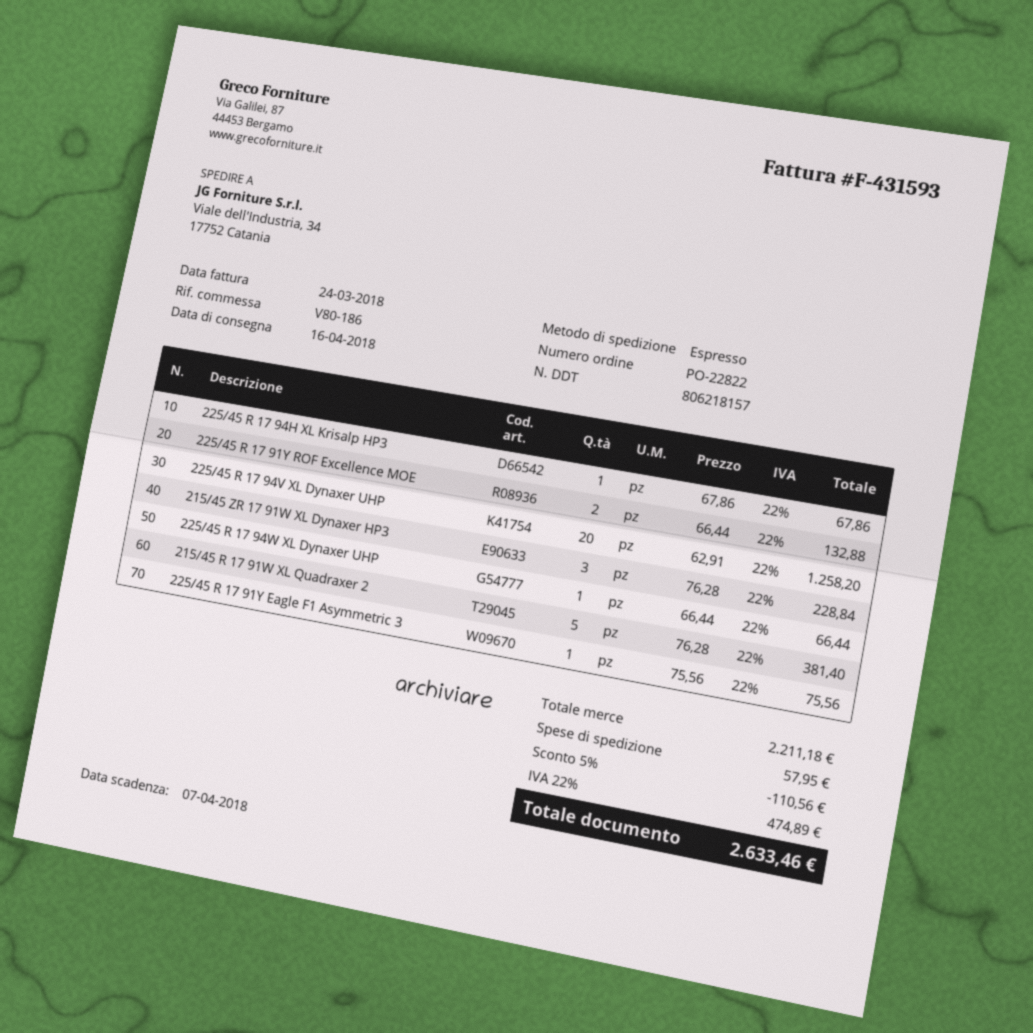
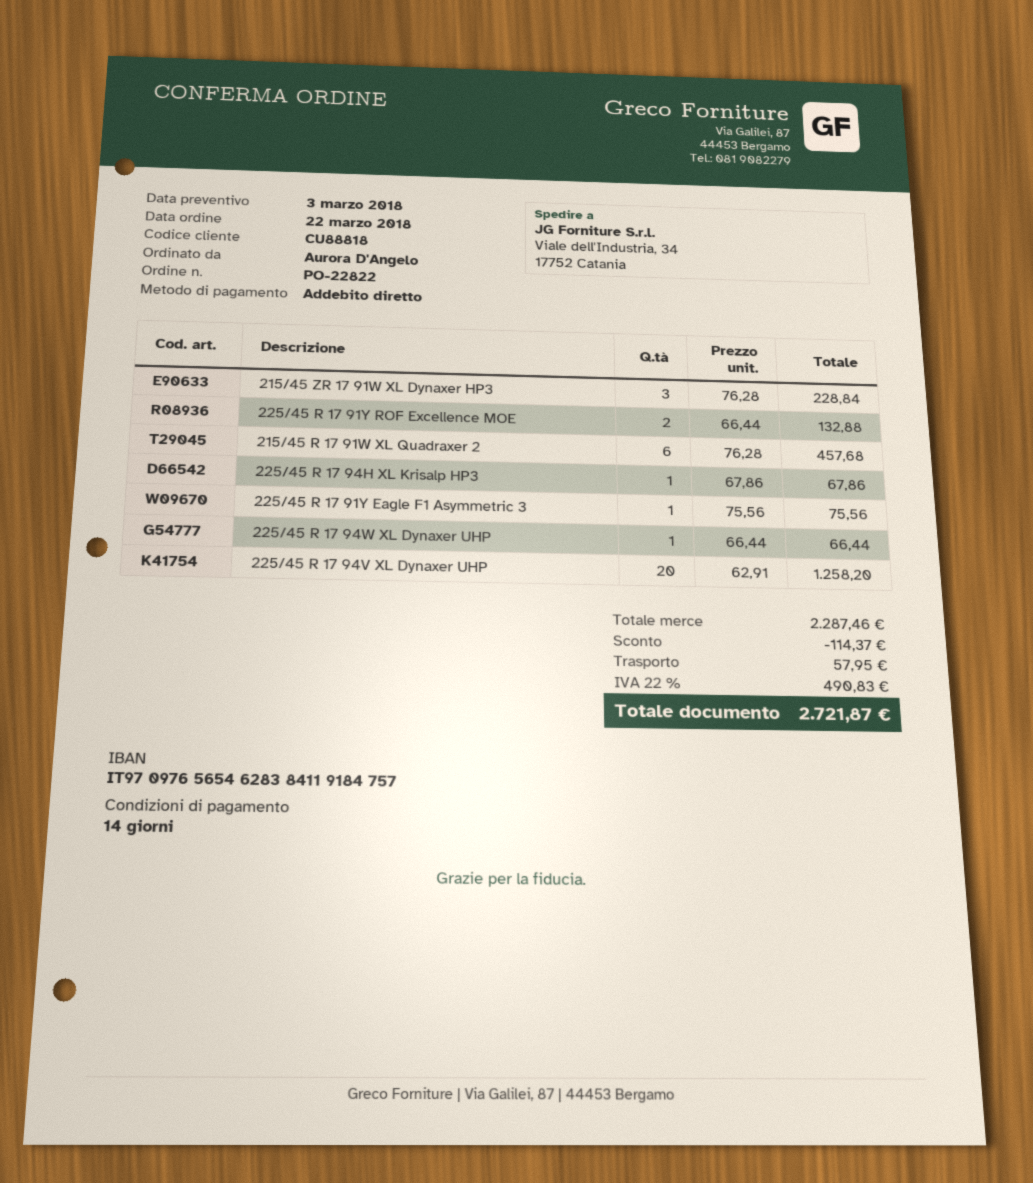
215/45 R 17 91W XL Quadraxer 2: 5 x 76.28 = 381.40 -> 6 x 76.28 = 457.68
subtotal: 2211.18 -> 2287.46
discount: 110.56 -> 114.37
tax: 22% = 474.89 -> 22% = 490.83
total: 2633.46 -> 2721.87

